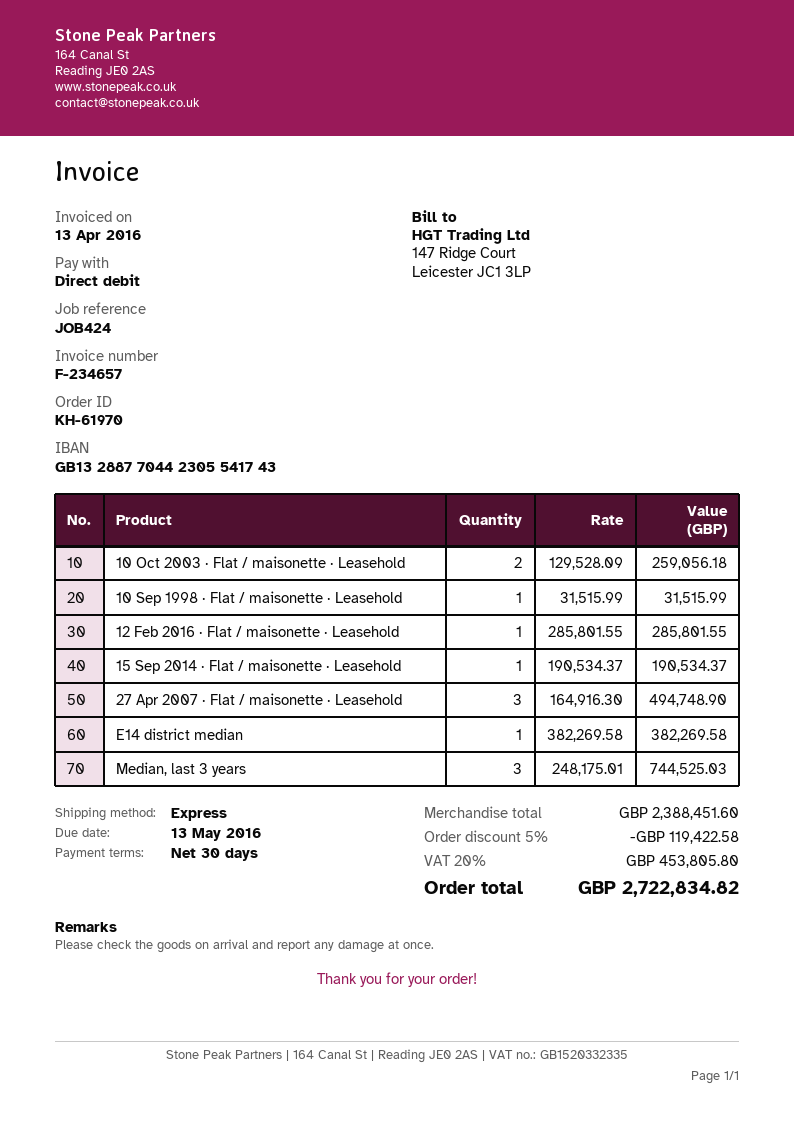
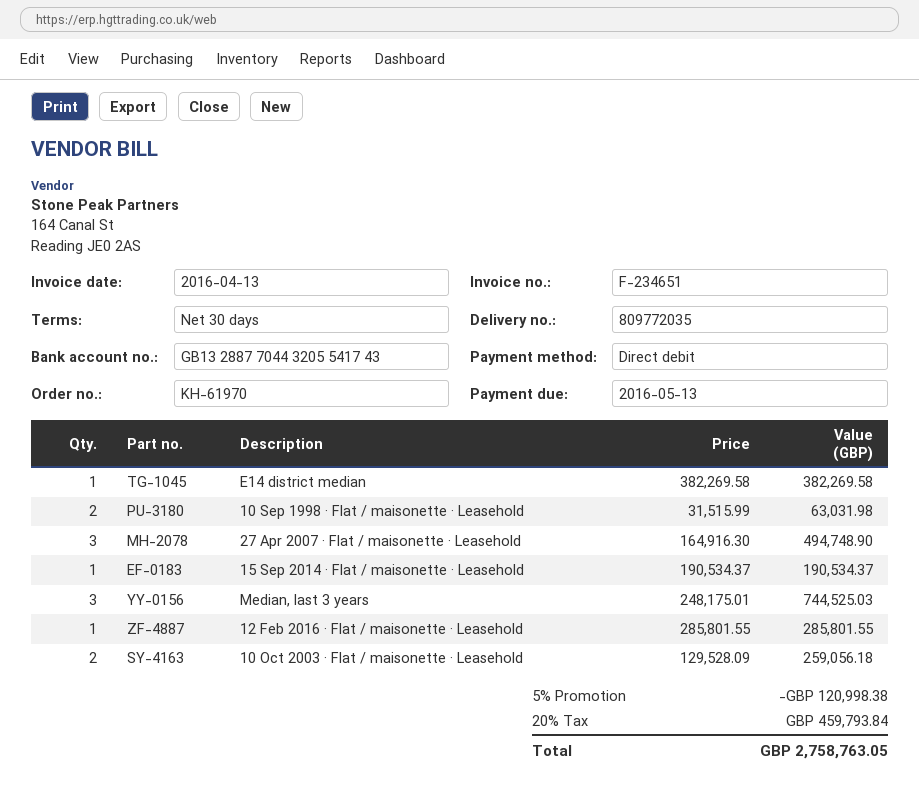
invoice number: F-234657 -> F-234651
bank account: GB13288770442305541743 -> GB13288770443205541743
10 Sep 1998 · Flat / maisonette · Leasehold: 1 x 31515.99 = 31515.99 -> 2 x 31515.99 = 63031.98
discount: 5% = 119422.58 -> 5% = 120998.38
tax: 20% = 453805.80 -> 20% = 459793.84
total: 2722834.82 -> 2758763.05

